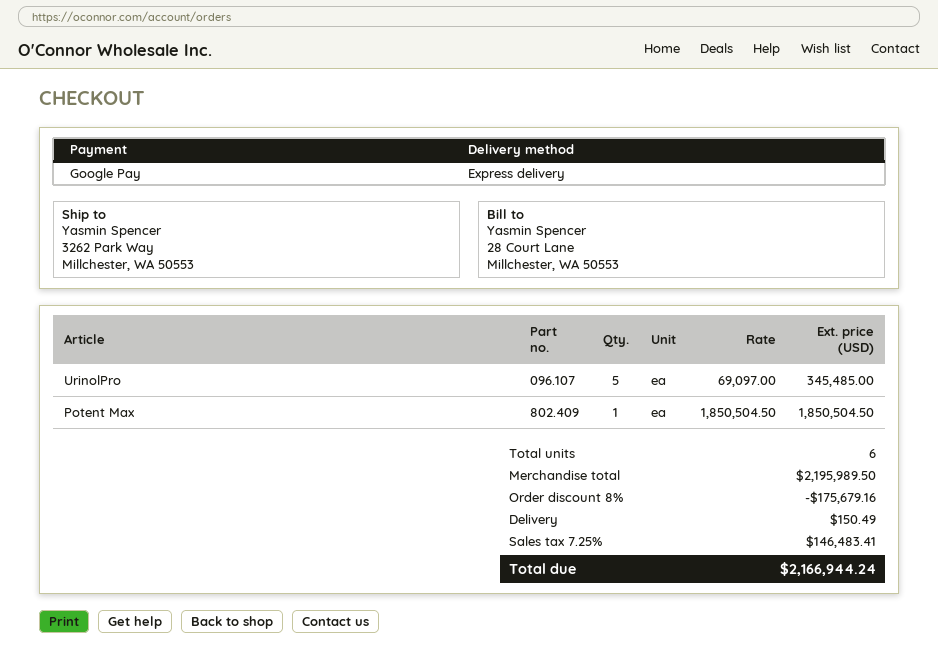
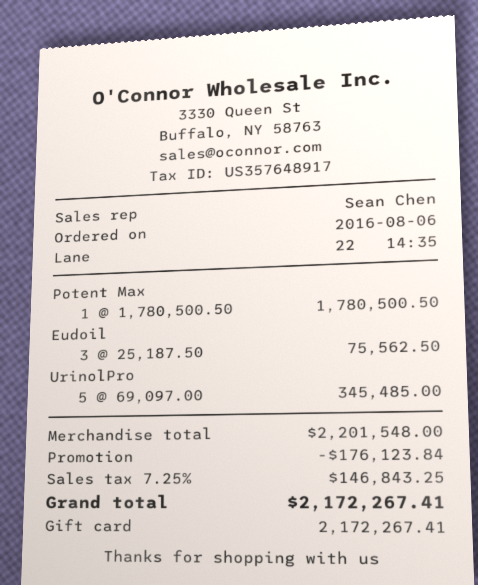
payment method: Google Pay -> gift card
Potent Max: 1 x 1850504.50 = 1850504.50 -> 1 x 1780500.50 = 1780500.50
Eudoil: none -> 3 x 25187.50 = 75562.50
subtotal: 2195989.50 -> 2201548.00
discount: 175679.16 -> 176123.84
shipping: 150.49 -> none
tax: 7.25% = 146483.41 -> 7.25% = 146843.25
total: 2166944.24 -> 2172267.41

